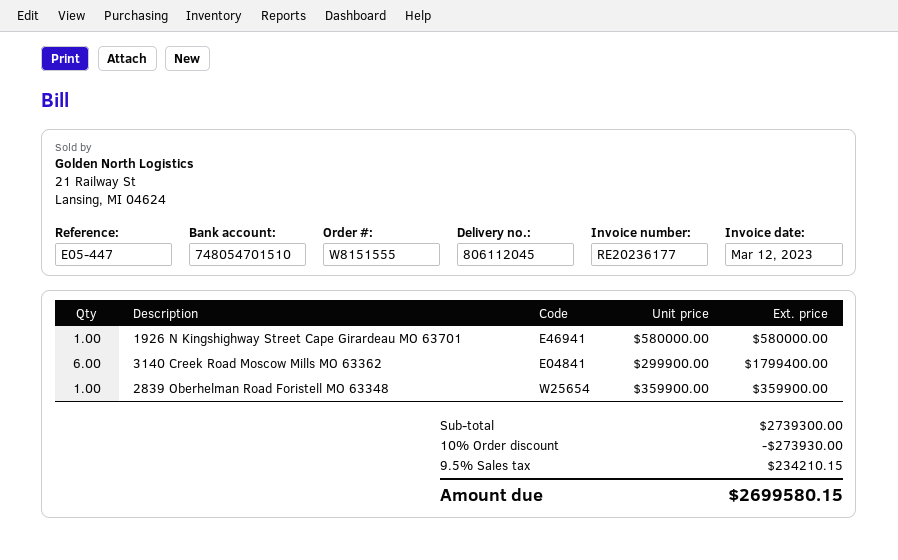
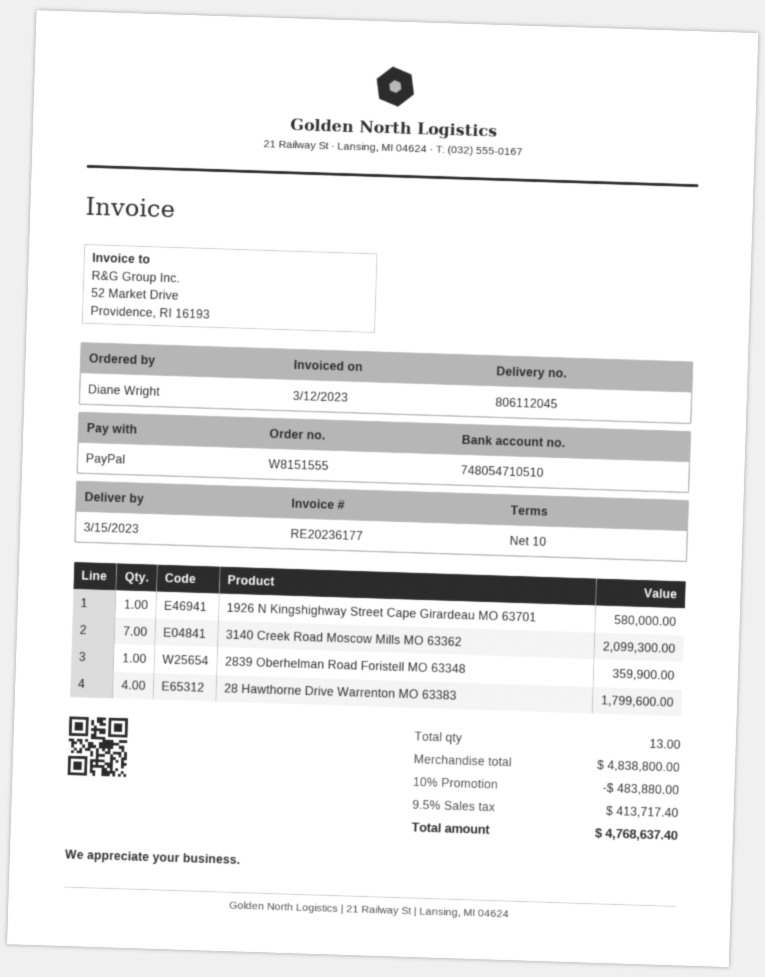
bank account: 748054701510 -> 748054710510
3140 Creek Road Moscow Mills MO 63362: 6 for 1799400.00 -> 7 for 2099300.00
28 Hawthorne Drive Warrenton MO 63383: none -> 4 for 1799600.00
subtotal: 2739300.00 -> 4838800.00
discount: 10% = 273930.00 -> 10% = 483880.00
tax: 9.5% = 234210.15 -> 9.5% = 413717.40
total: 2699580.15 -> 4768637.40

